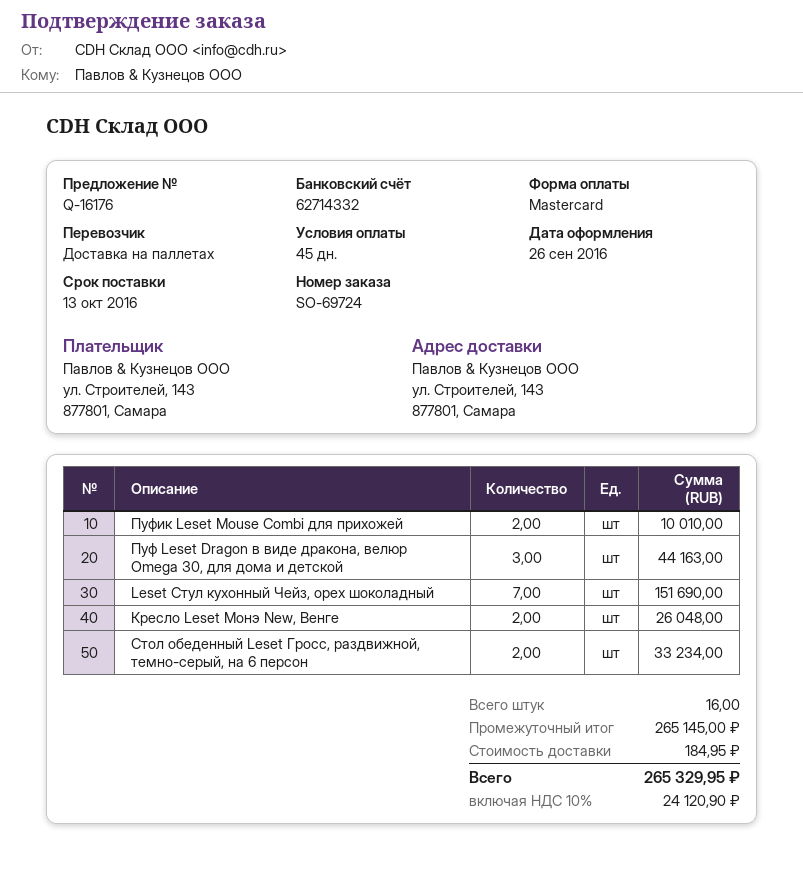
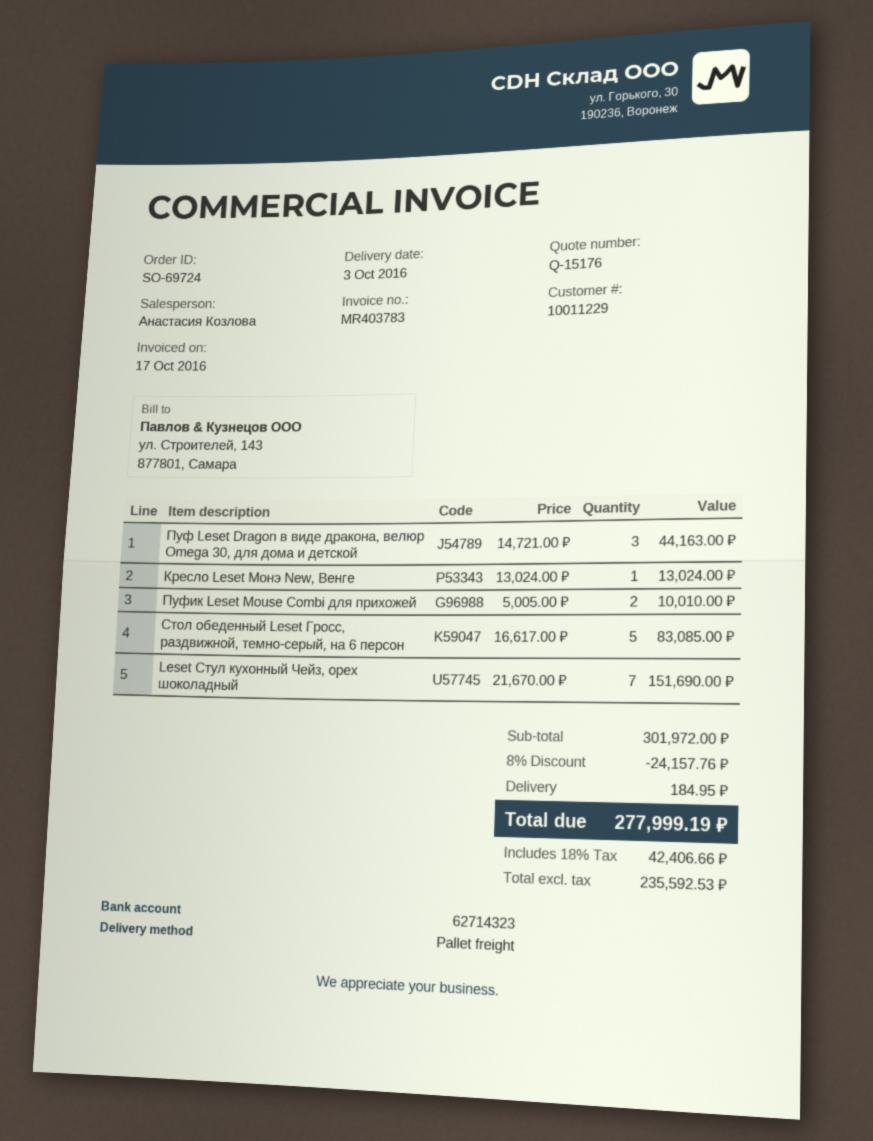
quote number: Q-16176 -> Q-15176
delivery date: 2016-10-13 -> 2016-10-03
bank account: 62714332 -> 62714323
Кресло Leset Монэ New, Венге: 2 for 26048.00 -> 1 for 13024.00
Стол обеденный Leset Гросс, раздвижной, темно-серый, на 6 персон: 2 for 33234.00 -> 5 for 83085.00
subtotal: 265145.00 -> 301972.00
discount: none -> 8% = 24157.76
tax: 10% = 24120.90 -> 18% = 42406.66
total: 265329.95 -> 277999.19

